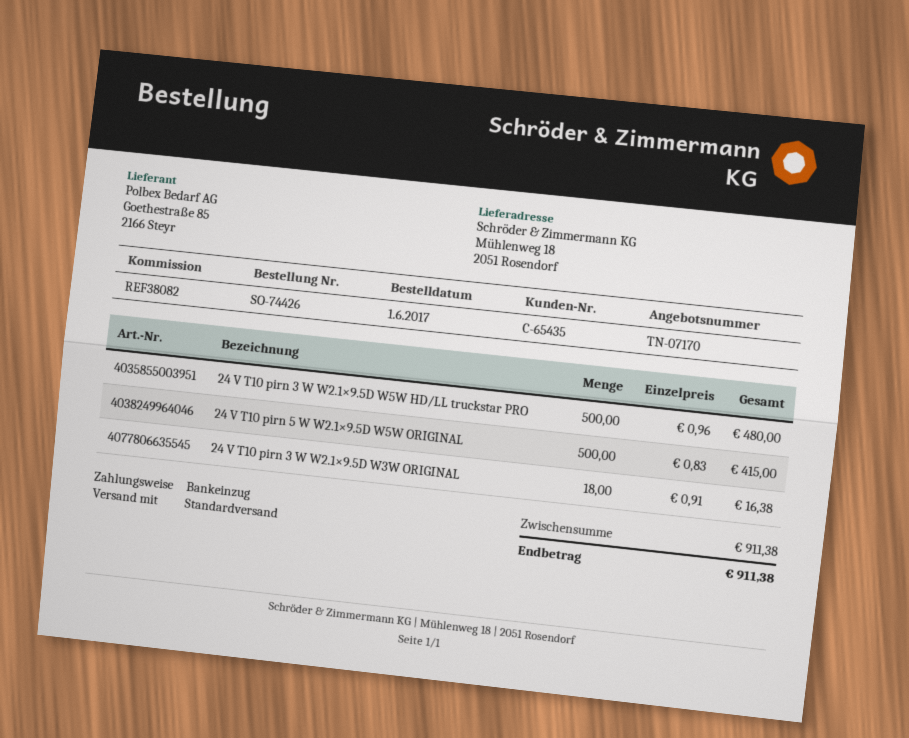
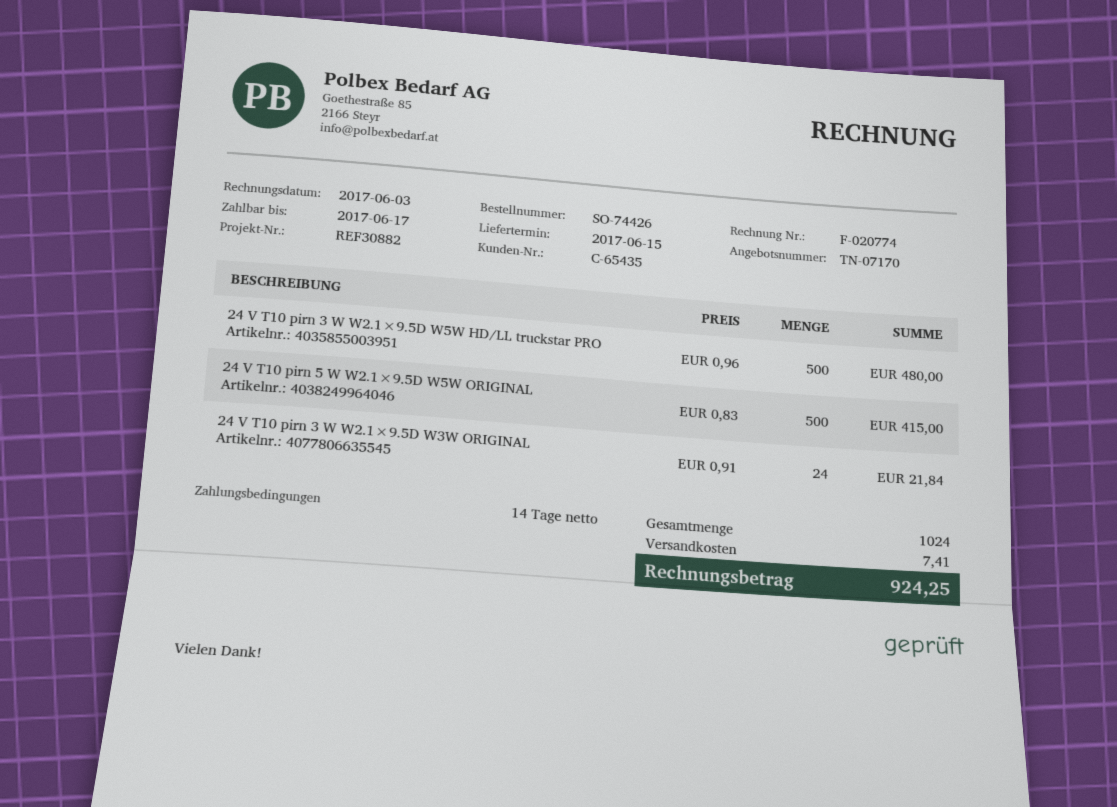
reference: REF38082 -> REF30882
24 V T10 pirn 3 W W2.1×9.5D W3W ORIGINAL: 18 x 0.91 = 16.38 -> 24 x 0.91 = 21.84
shipping: none -> 7.41
total: 911.38 -> 924.25

